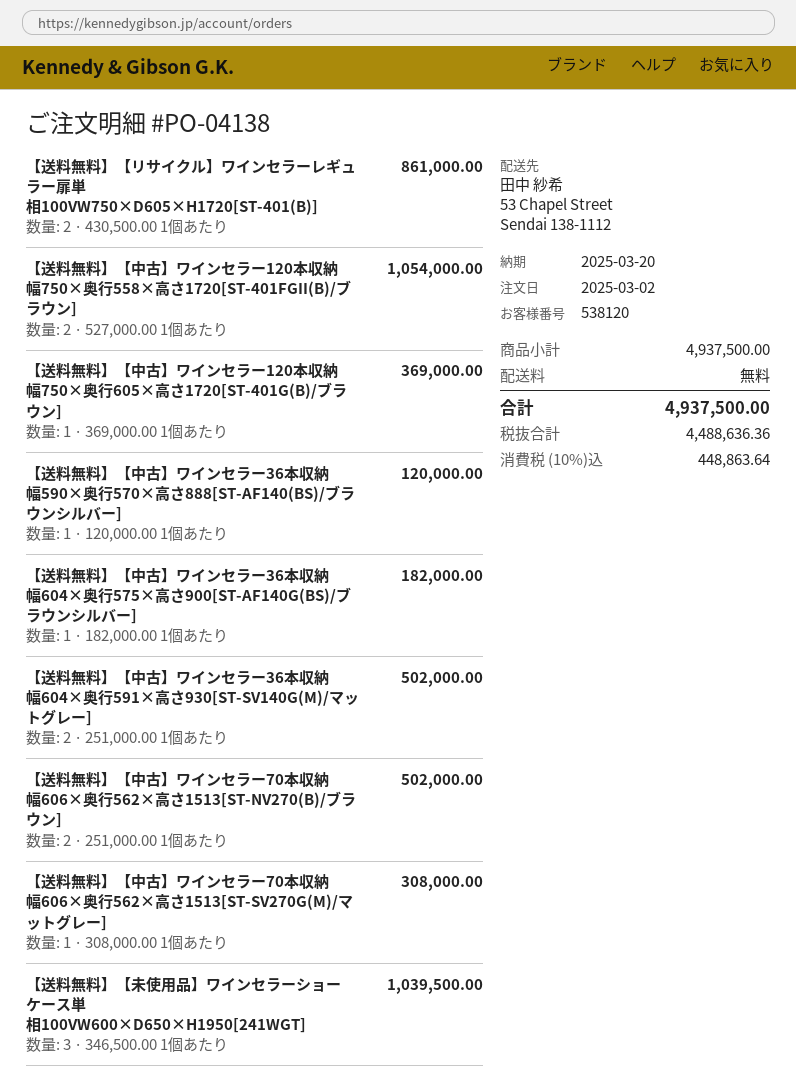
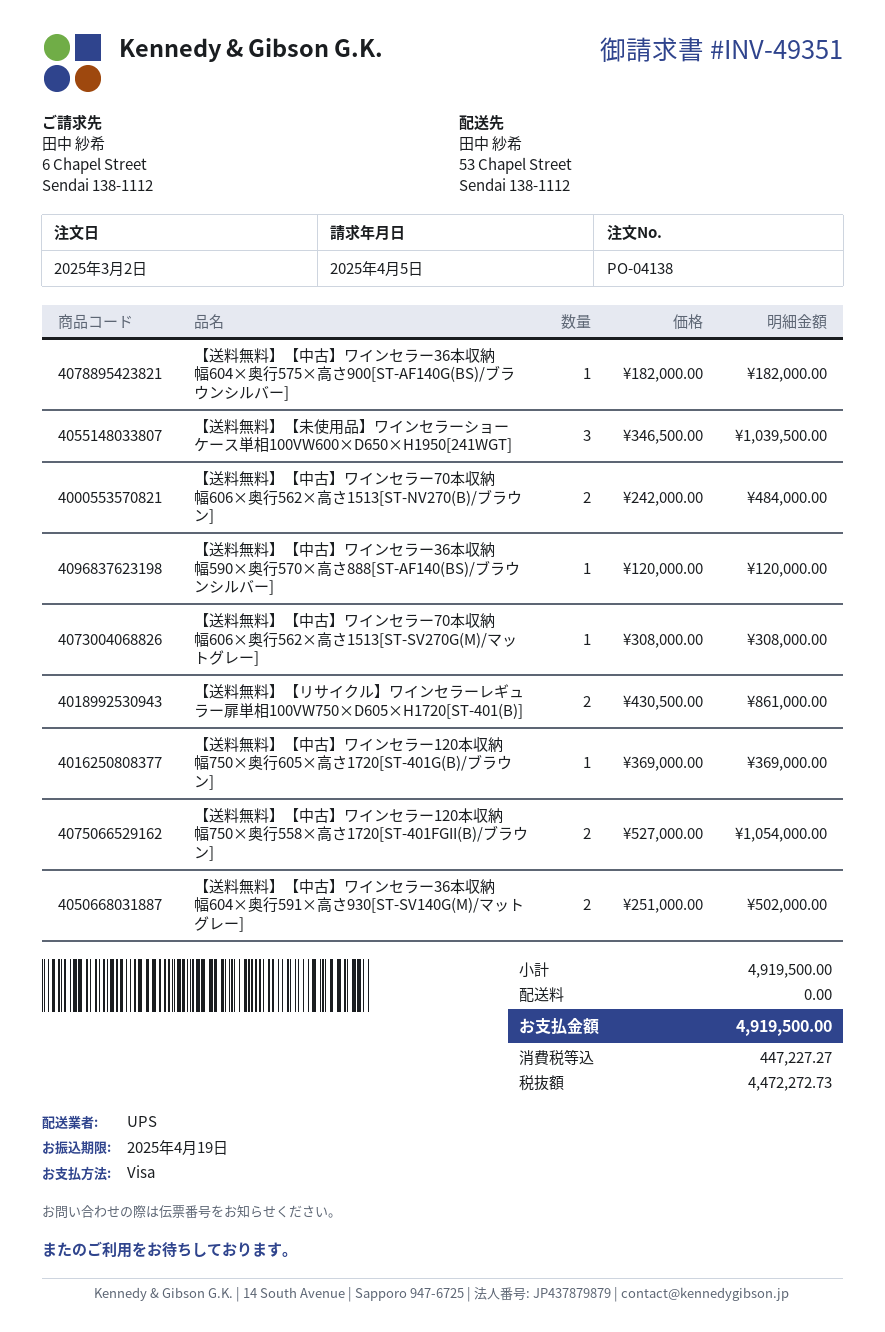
【送料無料】【中古】ワインセラー70本収納幅606×奥行562×高さ1513[ST-NV270(B)/ブラウン]: 2 x 251000.00 = 502000.00 -> 2 x 242000.00 = 484000.00
subtotal: 4937500.00 -> 4919500.00
net: 4488636.36 -> 4472272.73
tax: 448863.64 -> 447227.27
total: 4937500.00 -> 4919500.00

